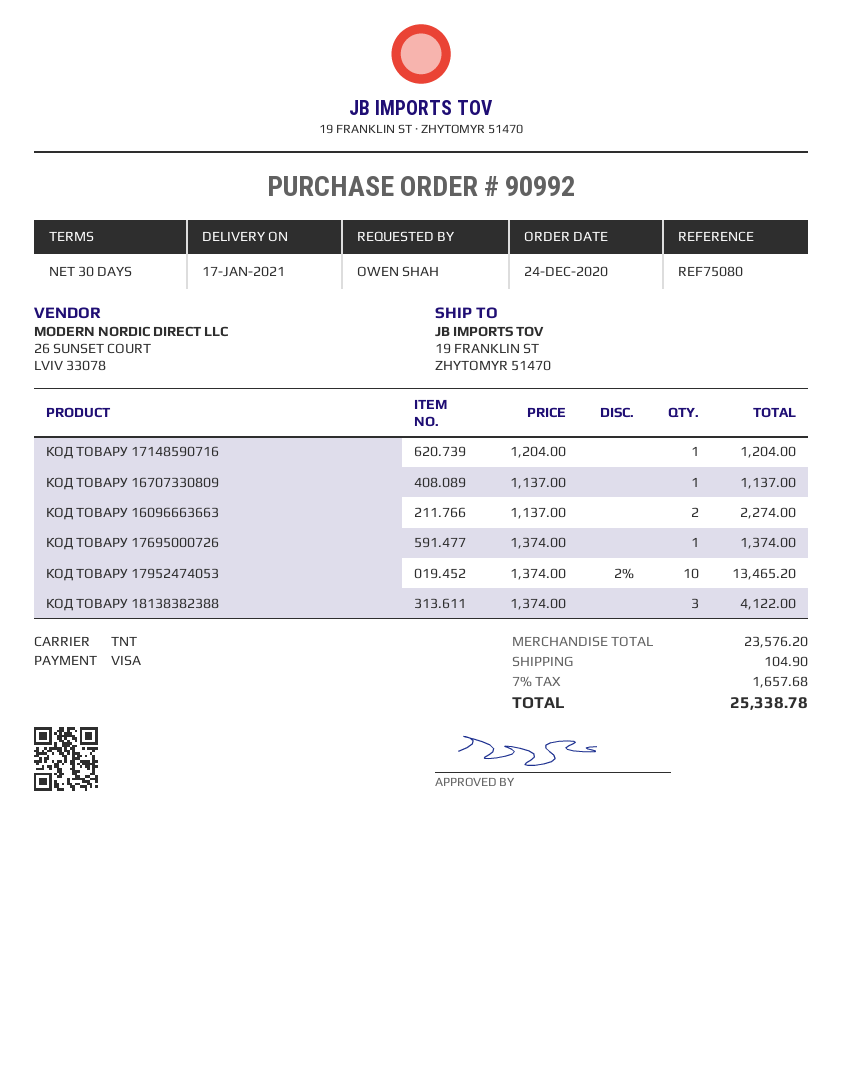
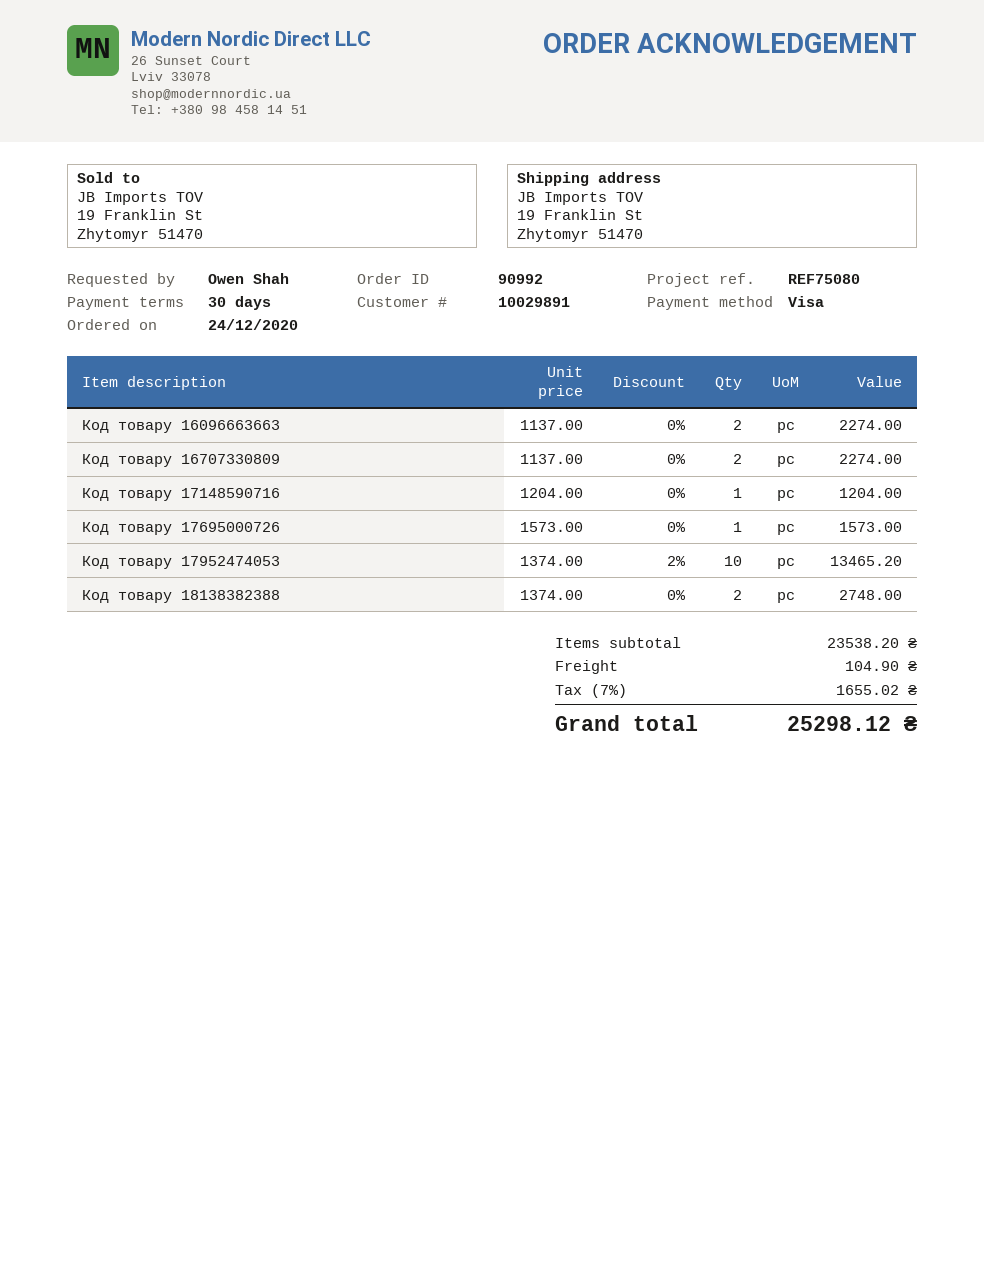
КОД ТОВАРУ 16707330809: 1 x 1137.00 = 1137.00 -> 2 x 1137.00 = 2274.00
КОД ТОВАРУ 17695000726: 1 x 1374.00 = 1374.00 -> 1 x 1573.00 = 1573.00
КОД ТОВАРУ 18138382388: 3 x 1374.00 = 4122.00 -> 2 x 1374.00 = 2748.00
subtotal: 23576.20 -> 23538.20
tax: 7% = 1657.68 -> 7% = 1655.02
total: 25338.78 -> 25298.12

